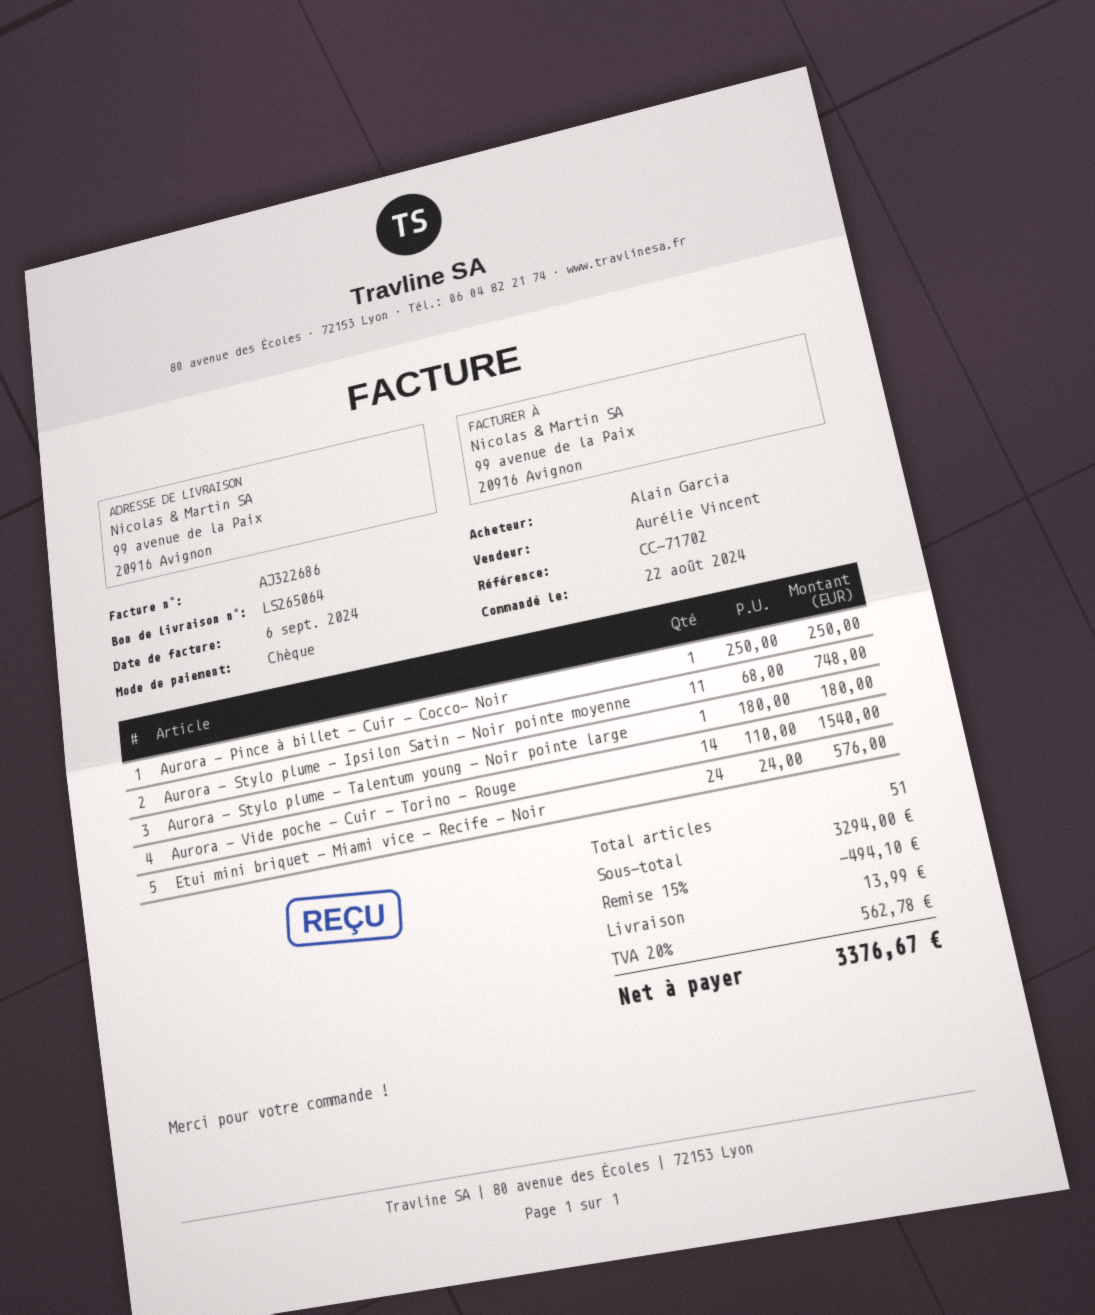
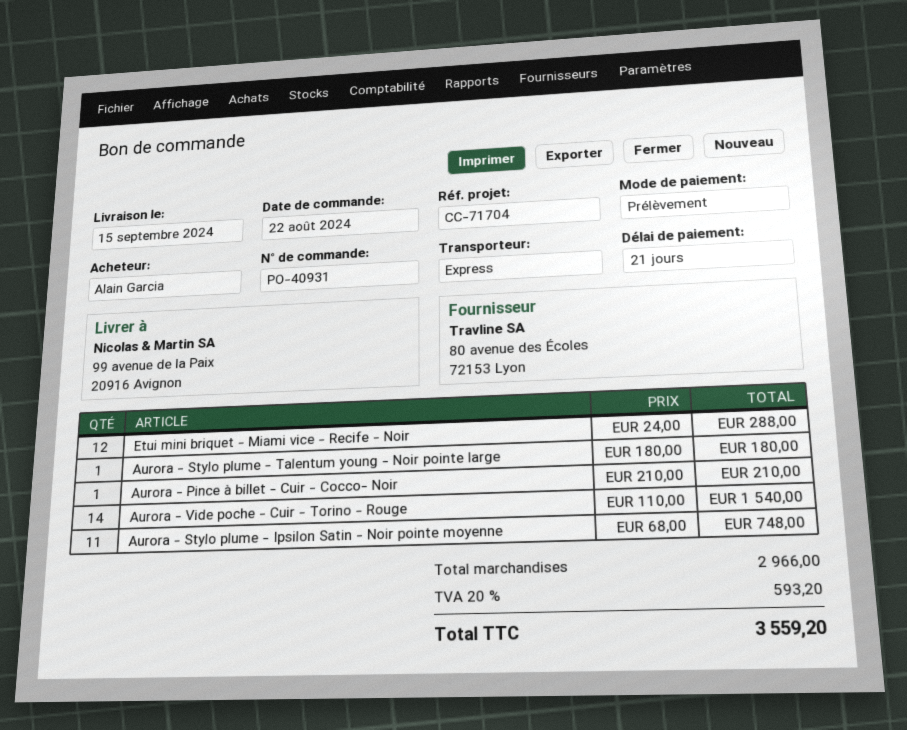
reference: CC-71702 -> CC-71704
payment method: cheque -> direct debit
Aurora - Pince à billet - Cuir - Cocco- Noir: 1 x 250.00 = 250.00 -> 1 x 210.00 = 210.00
Etui mini briquet - Miami vice - Recife - Noir: 24 x 24.00 = 576.00 -> 12 x 24.00 = 288.00
subtotal: 3294.00 -> 2966.00
discount: 15% = 494.10 -> none
shipping: 13.99 -> none
tax: 20% = 562.78 -> 20% = 593.20
total: 3376.67 -> 3559.20

